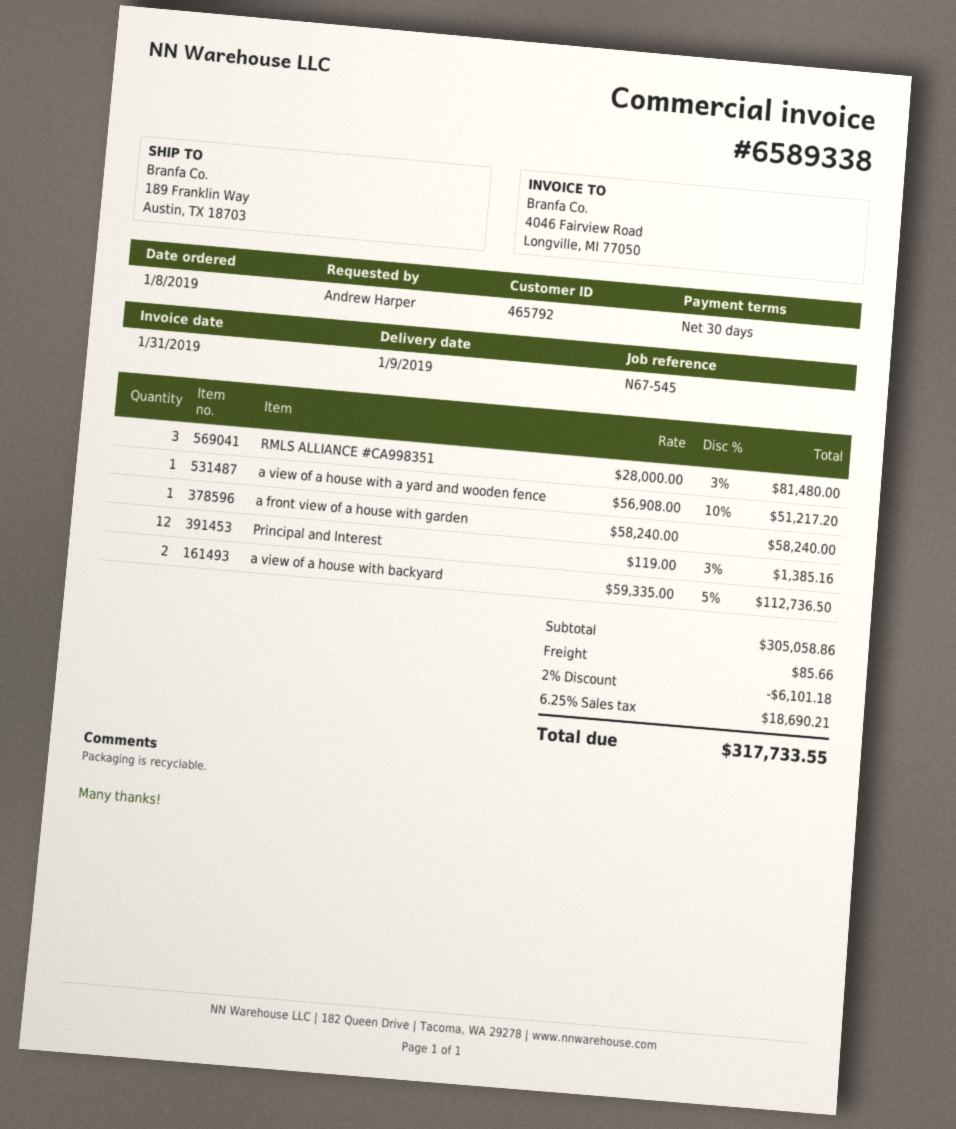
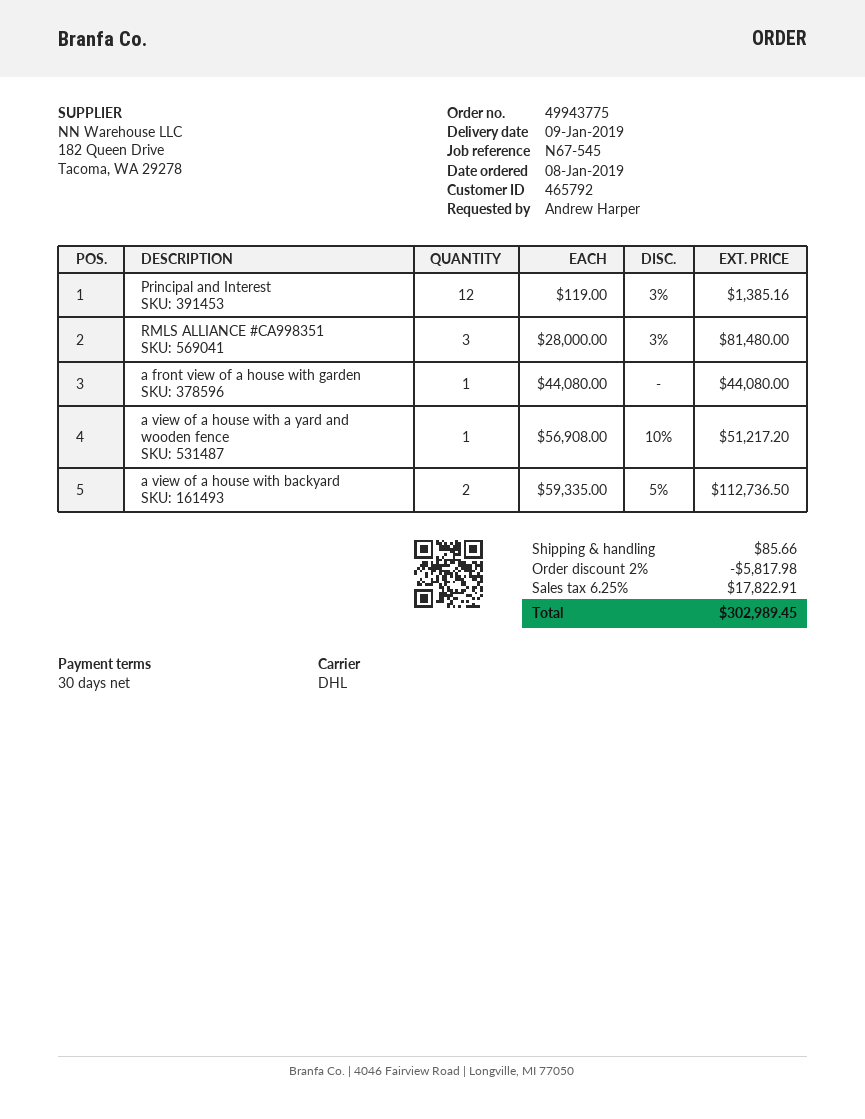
a front view of a house with garden: 1 x 58240.00 = 58240.00 -> 1 x 44080.00 = 44080.00
discount: 2% = 6101.18 -> 2% = 5817.98
tax: 6.25% = 18690.21 -> 6.25% = 17822.91
total: 317733.55 -> 302989.45

